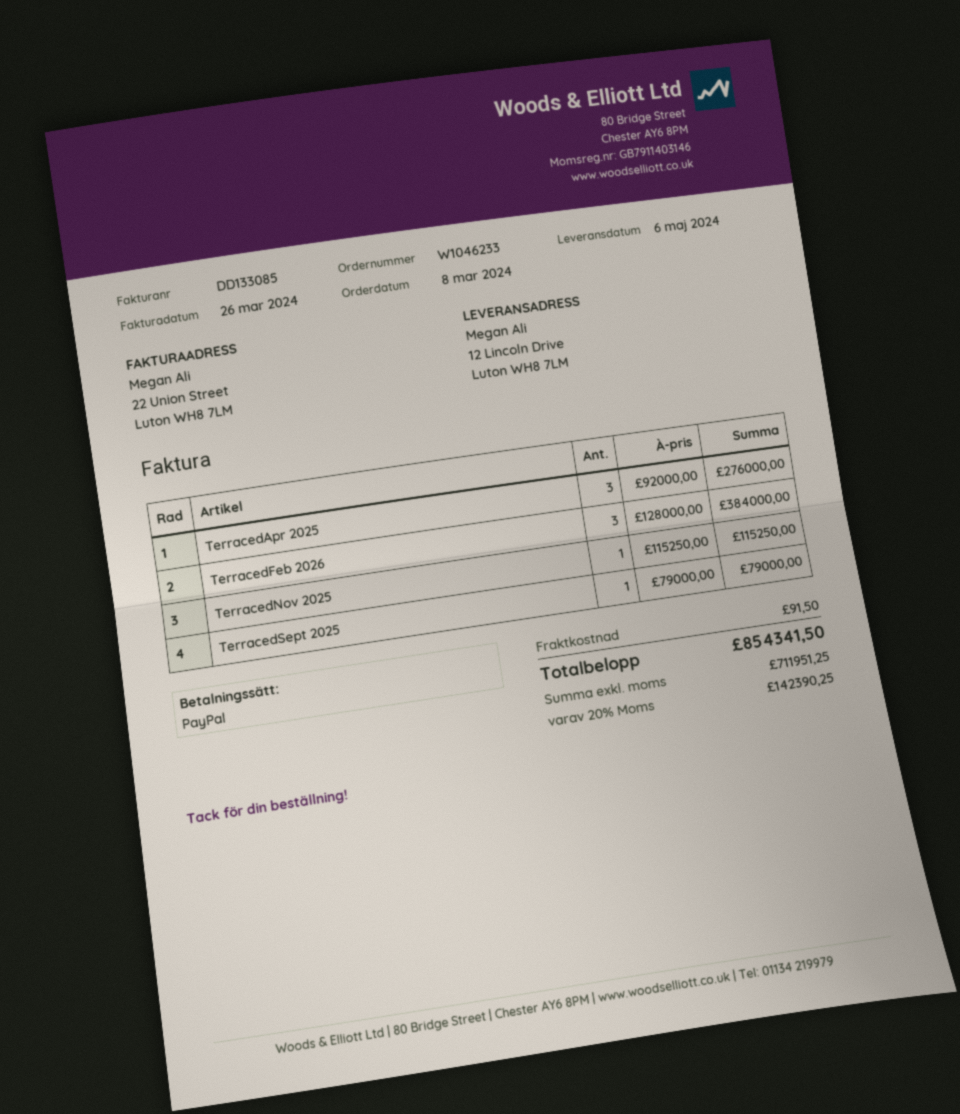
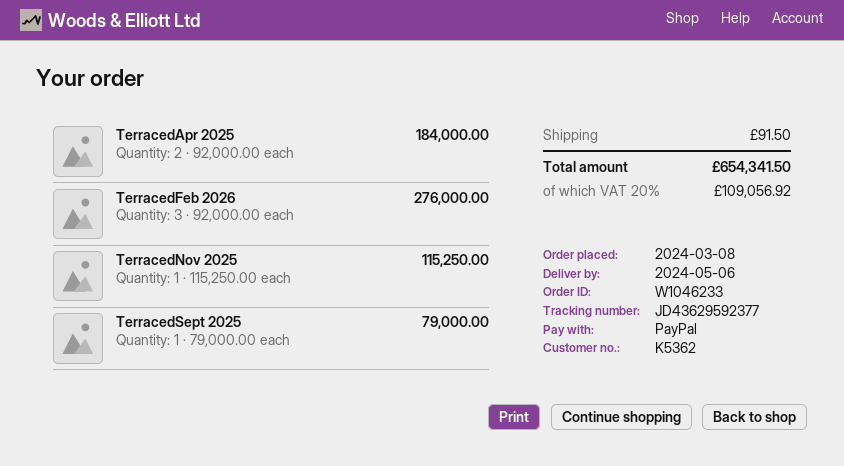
TerracedApr 2025: 3 x 92000.00 = 276000.00 -> 2 x 92000.00 = 184000.00
TerracedFeb 2026: 3 x 128000.00 = 384000.00 -> 3 x 92000.00 = 276000.00
tax: 20% = 142390.25 -> 20% = 109056.92
total: 854341.50 -> 654341.50

